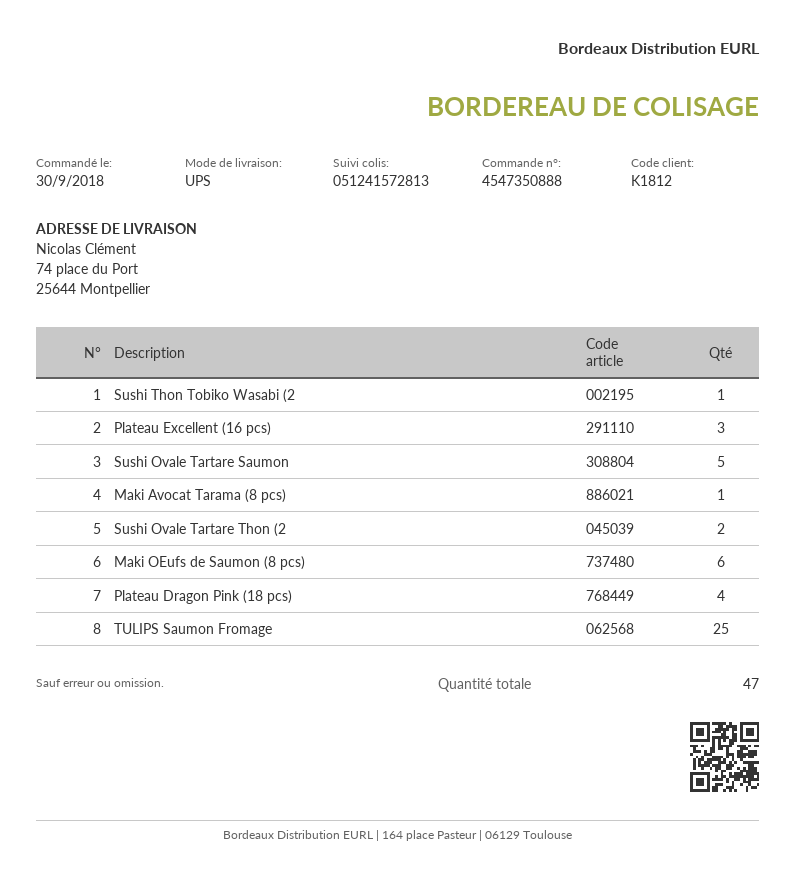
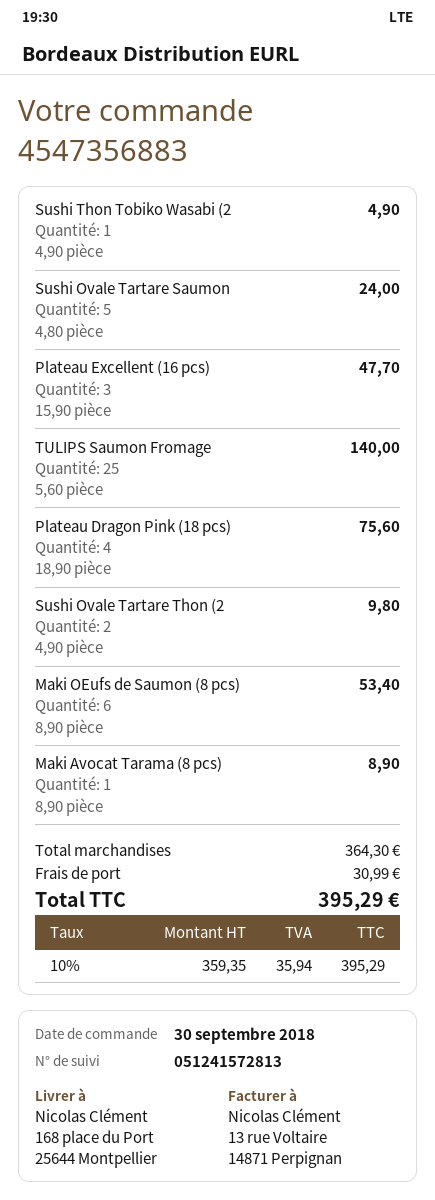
order number: 4547350888 -> 4547356883
ship to: 74 place du Port, 25644 Montpellier -> 168 place du Port, 25644 Montpellier

